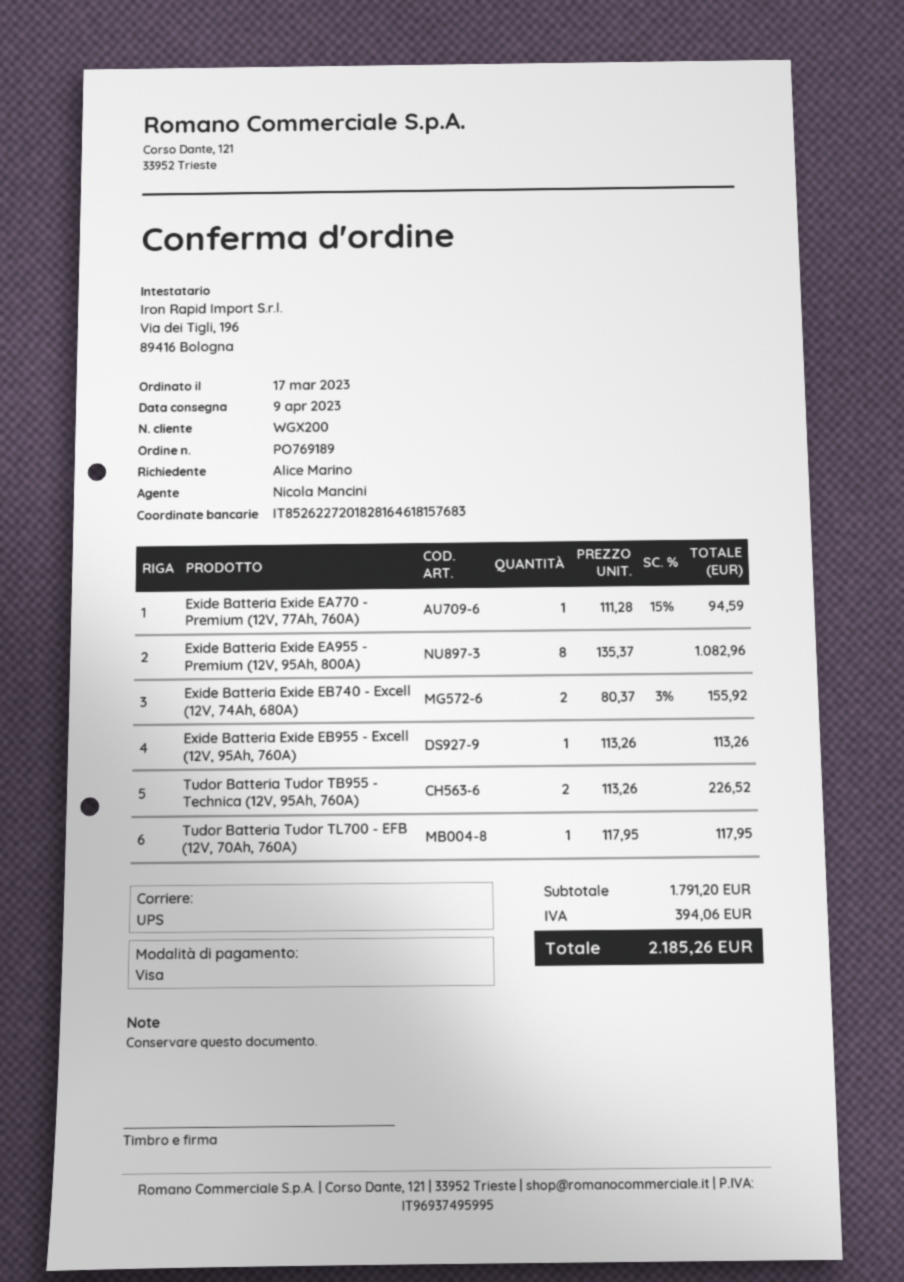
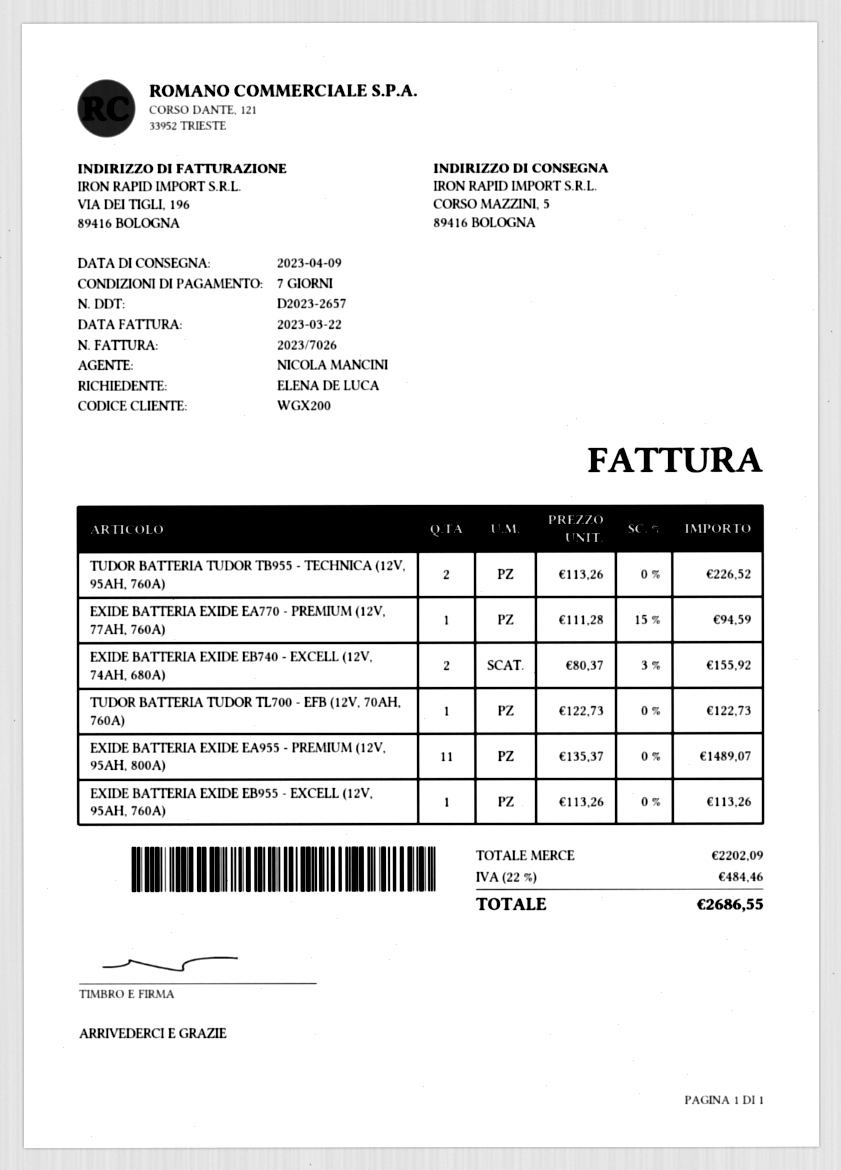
ordered by: Alice Marino -> ELENA DE LUCA
Exide Batteria Exide EA955 - Premium (12V, 95Ah, 800A): 8 x 135.37 = 1082.96 -> 11 x 135.37 = 1489.07
Tudor Batteria Tudor TL700 - EFB (12V, 70Ah, 760A): 1 x 117.95 = 117.95 -> 1 x 122.73 = 122.73
subtotal: 1791.20 -> 2202.09
tax: 394.06 -> 484.46
total: 2185.26 -> 2686.55

